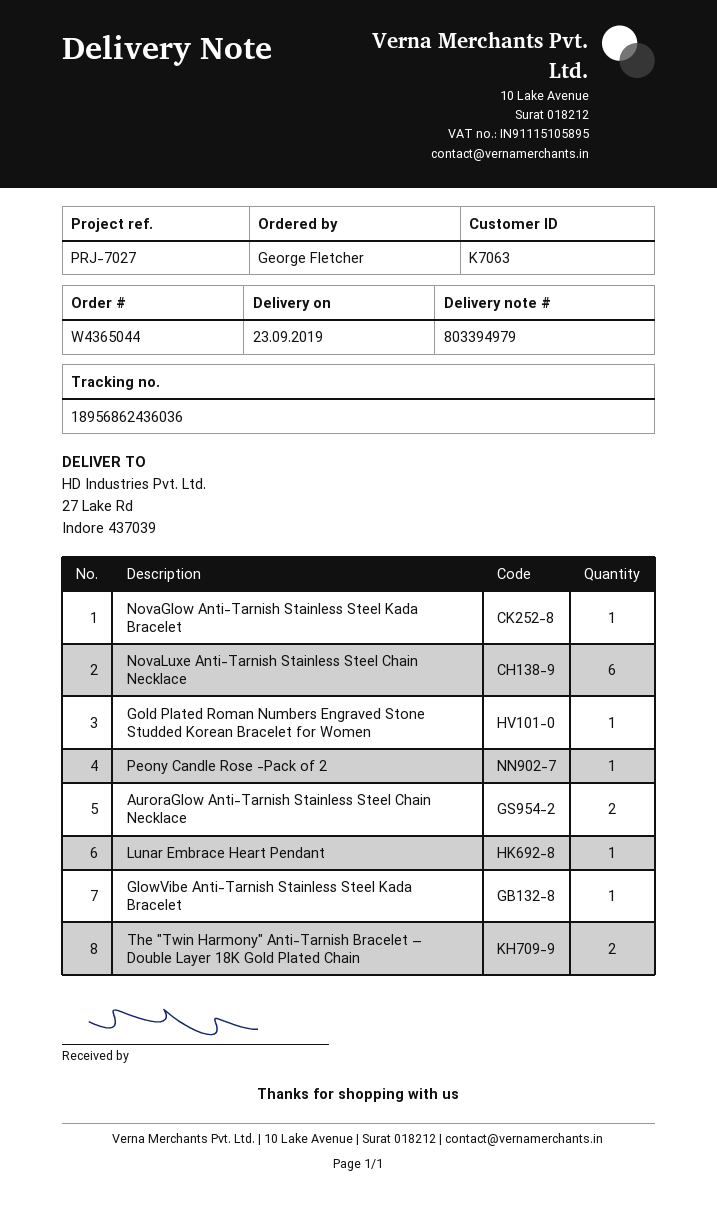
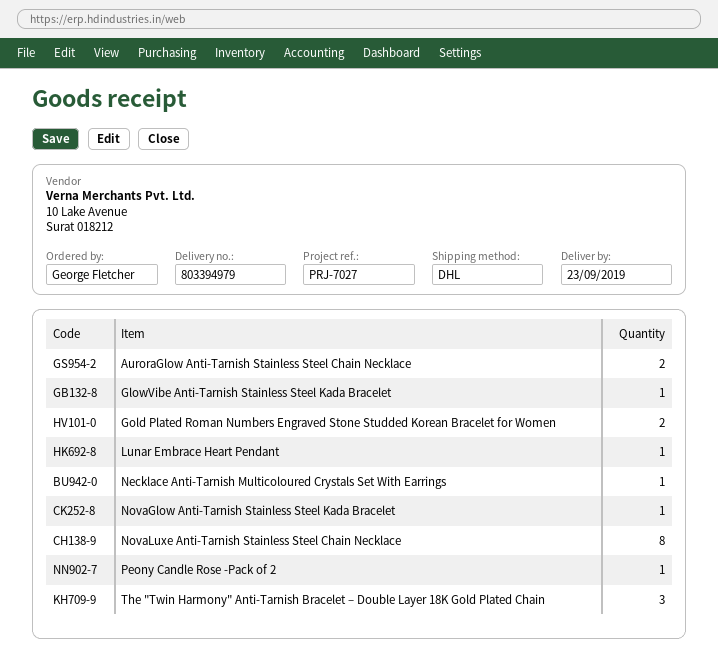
NovaLuxe Anti-Tarnish Stainless Steel Chain Necklace: 6 -> 8
Gold Plated Roman Numbers Engraved Stone Studded Korean Bracelet for Women: 1 -> 2
The "Twin Harmony" Anti-Tarnish Bracelet – Double Layer 18K Gold Plated Chain: 2 -> 3
Necklace Anti-Tarnish Multicoloured Crystals Set With Earrings: none -> 1

